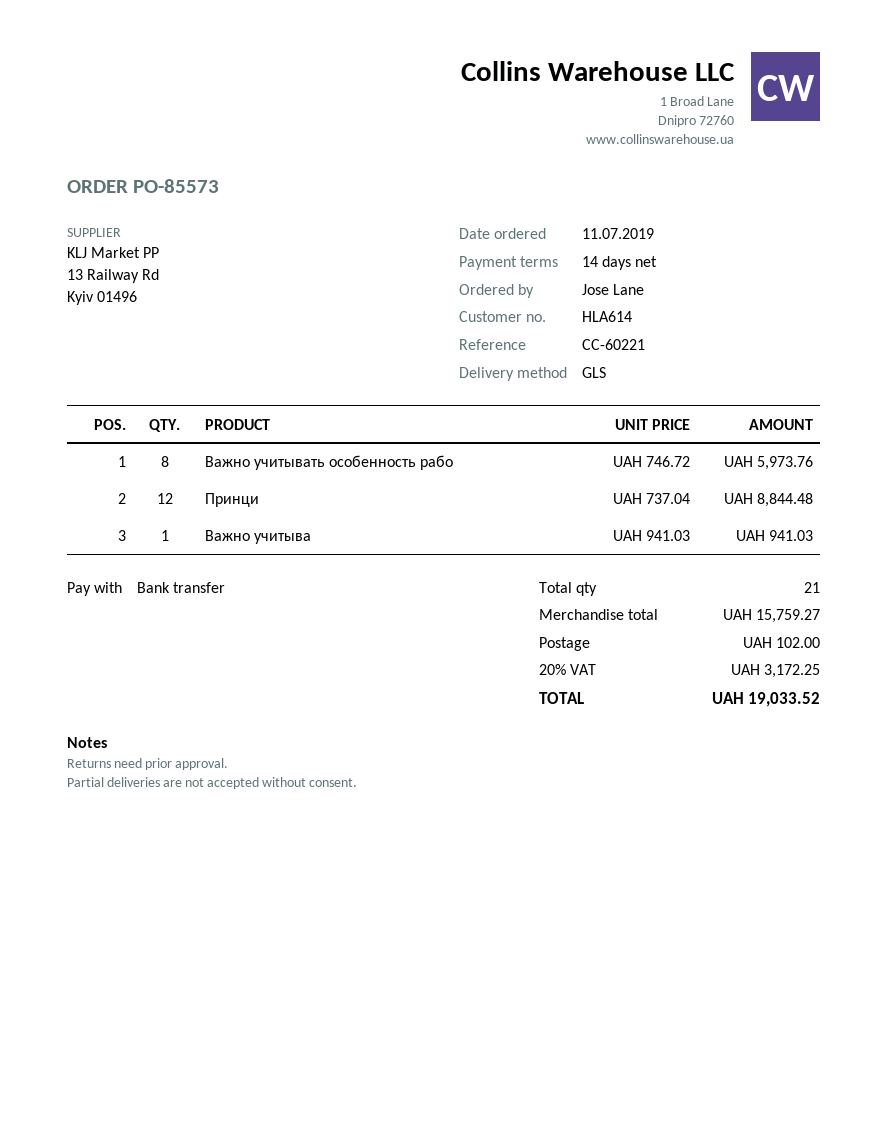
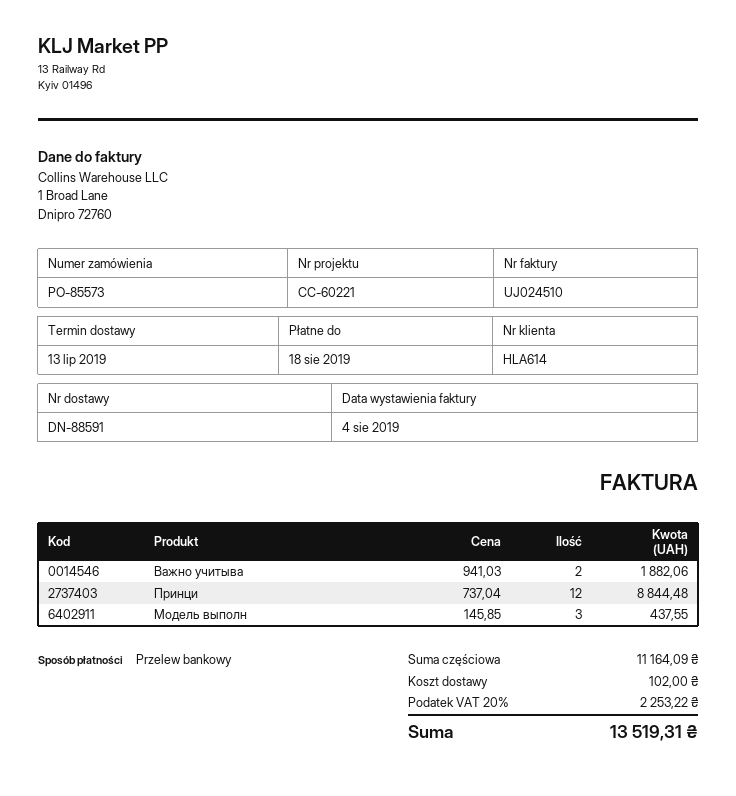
Важно учитывать особенность рабо: 8 x 746.72 = 5973.76 -> none
Важно учитыва: 1 x 941.03 = 941.03 -> 2 x 941.03 = 1882.06
Модель выполн: none -> 3 x 145.85 = 437.55
subtotal: 15759.27 -> 11164.09
tax: 20% = 3172.25 -> 20% = 2253.22
total: 19033.52 -> 13519.31

